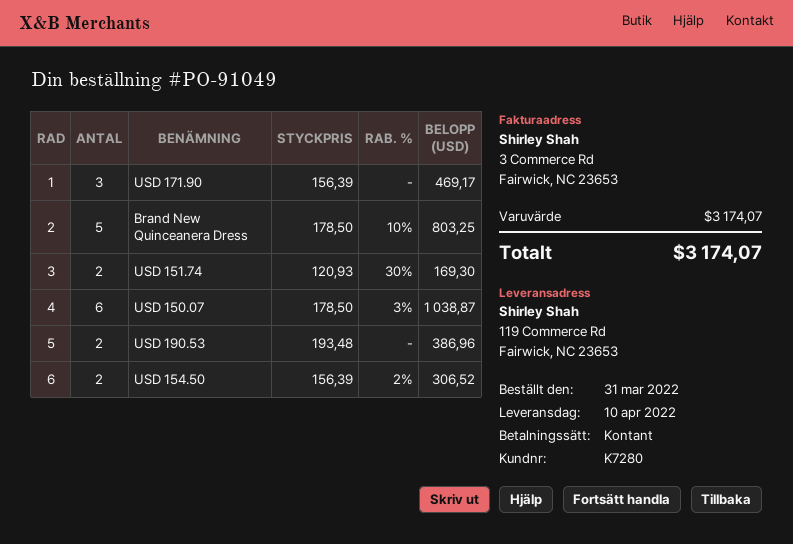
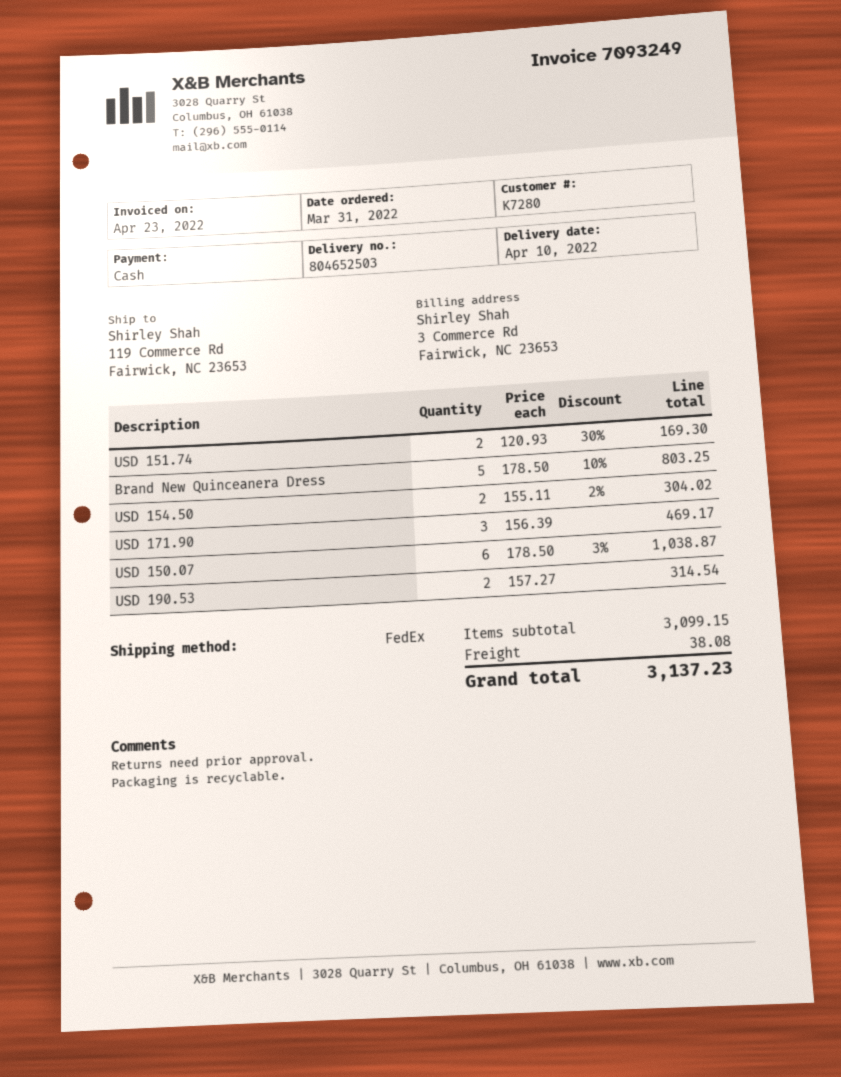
USD 190.53: 2 x 193.48 = 386.96 -> 2 x 157.27 = 314.54
USD 154.50: 2 x 156.39 - 2% = 306.52 -> 2 x 155.11 - 2% = 304.02
subtotal: 3174.07 -> 3099.15
shipping: none -> 38.08
total: 3174.07 -> 3137.23

